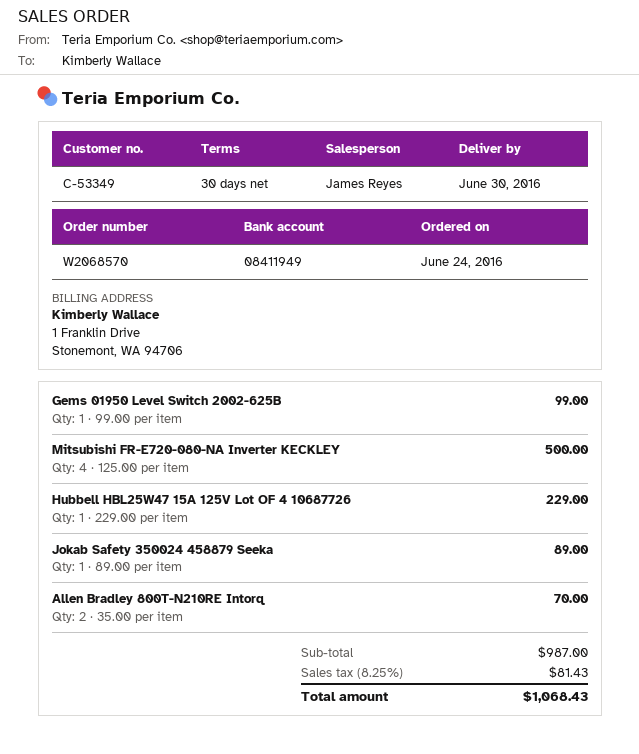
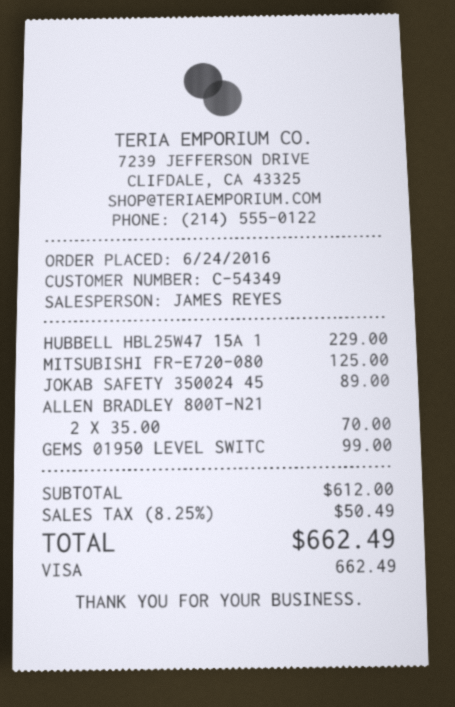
customer number: C-53349 -> C-54349
Mitsubishi FR-E720-080-NA Inverter KECKLEY: 4 x 125.00 = 500.00 -> 1 x 125.00 = 125.00
subtotal: 987.00 -> 612.00
tax: 8.25% = 81.43 -> 8.25% = 50.49
total: 1068.43 -> 662.49

